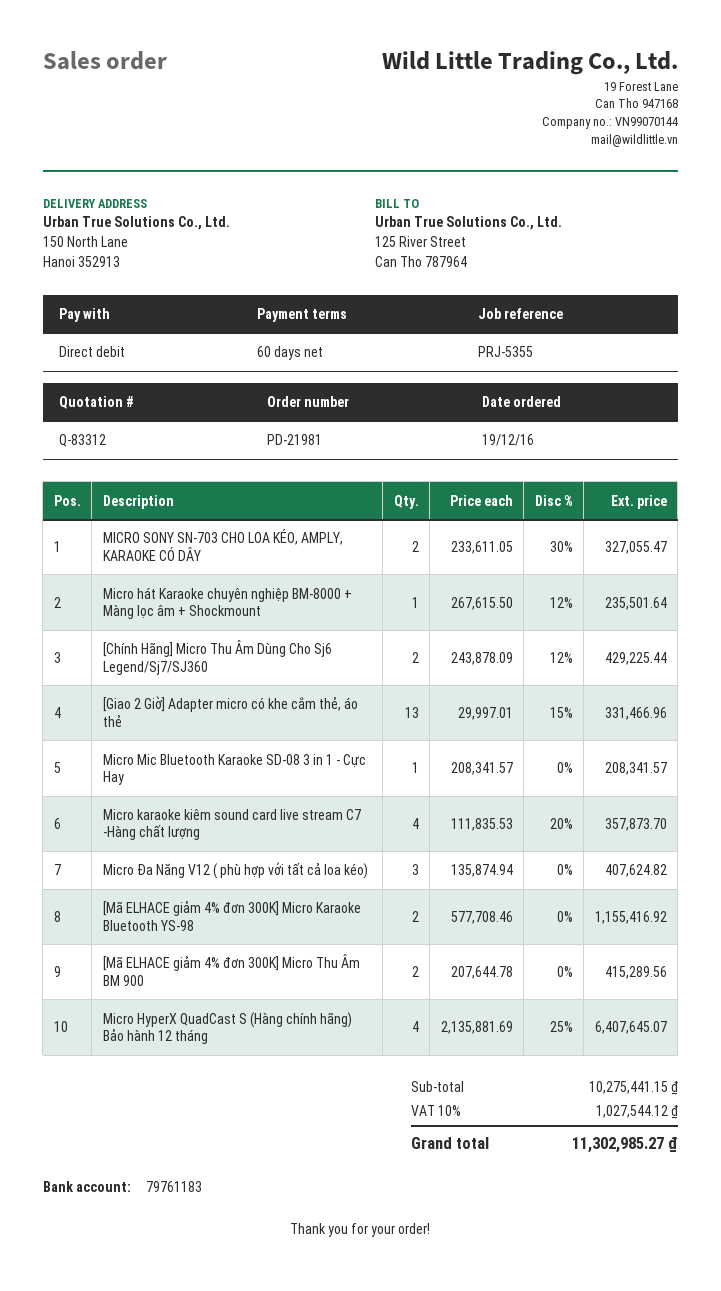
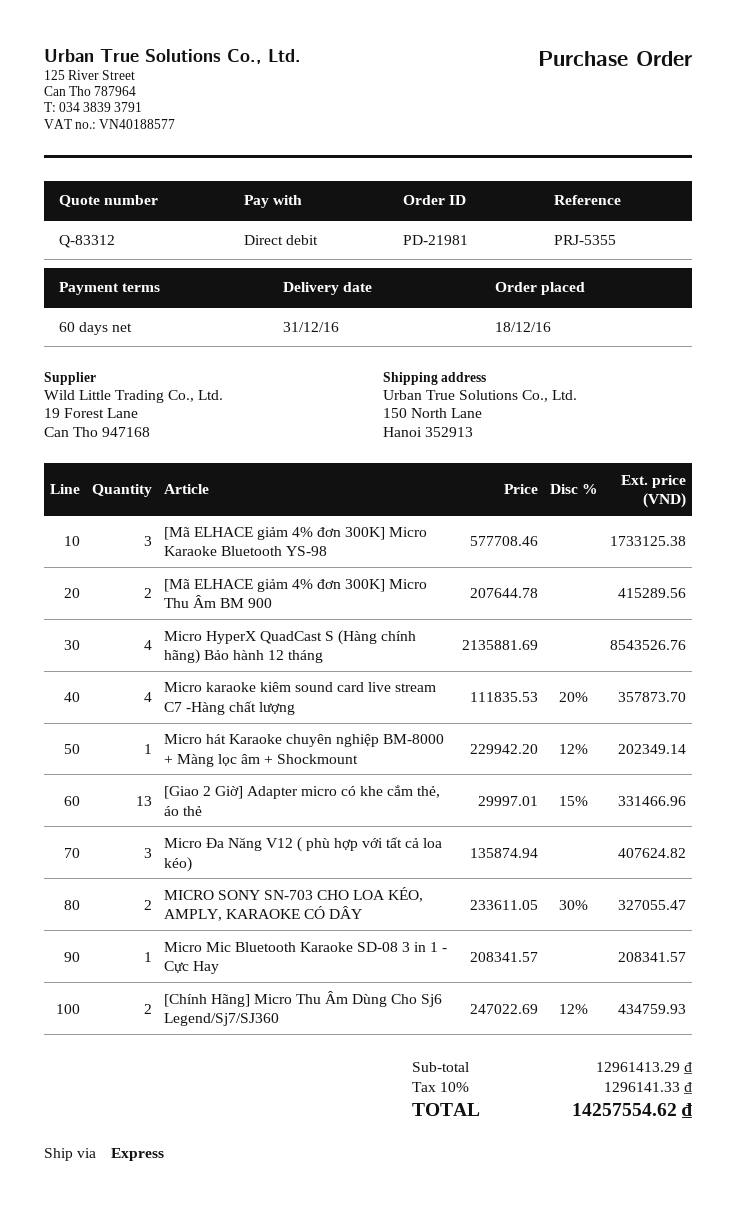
order date: 2016-12-19 -> 2016-12-18
Micro hát Karaoke chuyên nghiệp BM-8000 + Màng lọc âm + Shockmount: 1 x 267615.50 - 12% = 235501.64 -> 1 x 229942.20 - 12% = 202349.14
[Chính Hãng] Micro Thu Âm Dùng Cho Sj6 Legend/Sj7/SJ360: 2 x 243878.09 - 12% = 429225.44 -> 2 x 247022.69 - 12% = 434759.93
[Mã ELHACE giảm 4% đơn 300K] Micro Karaoke Bluetooth YS-98: 2 x 577708.46 = 1155416.92 -> 3 x 577708.46 = 1733125.38
Micro HyperX QuadCast S (Hàng chính hãng) Bảo hành 12 tháng: 4 x 2135881.69 - 25% = 6407645.07 -> 4 x 2135881.69 = 8543526.76
subtotal: 10275441.15 -> 12961413.29
tax: 10% = 1027544.12 -> 10% = 1296141.33
total: 11302985.27 -> 14257554.62

